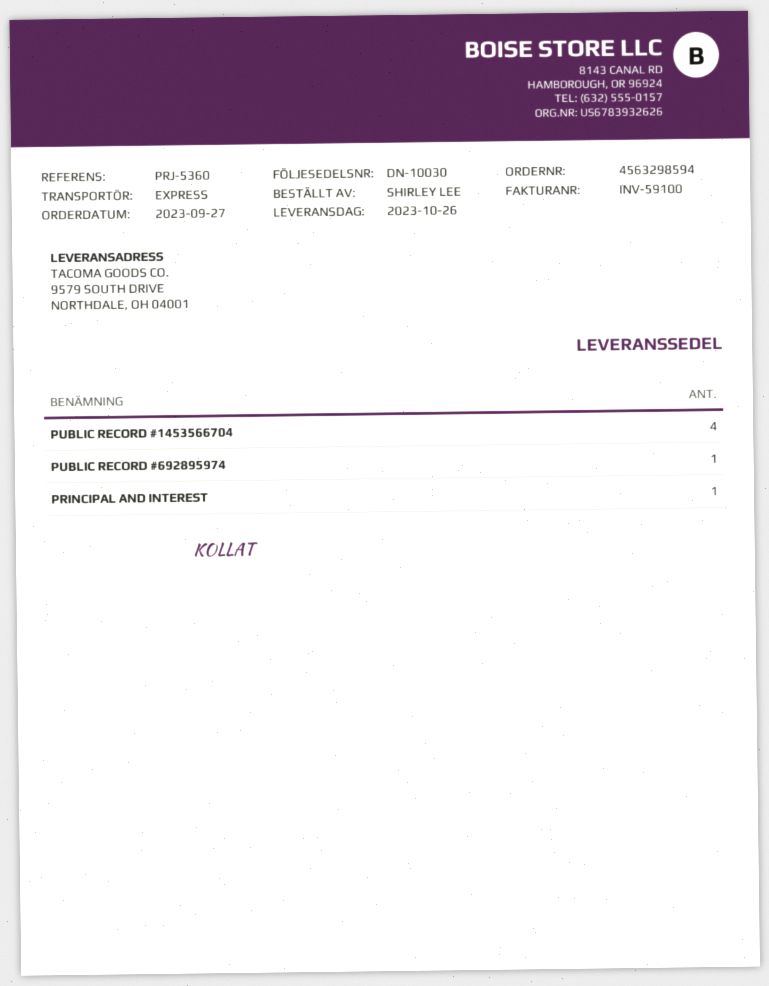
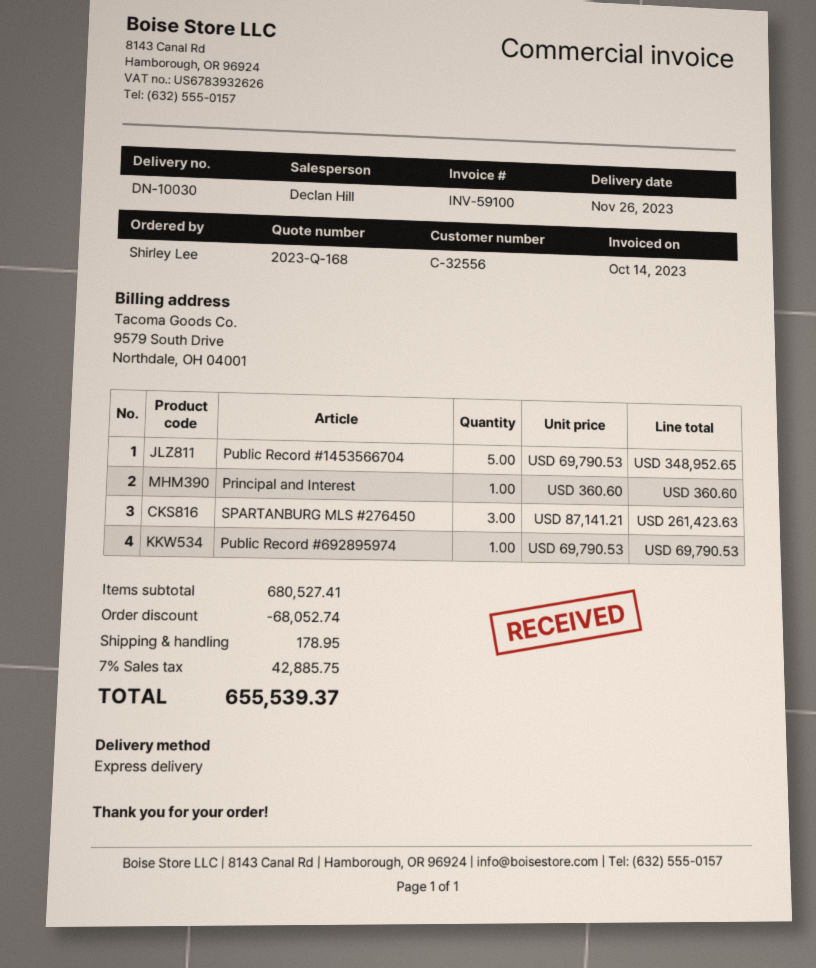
delivery date: 2023-10-26 -> 2023-11-26
PUBLIC RECORD #1453566704: 4 -> 5
SPARTANBURG MLS #276450: none -> 3

